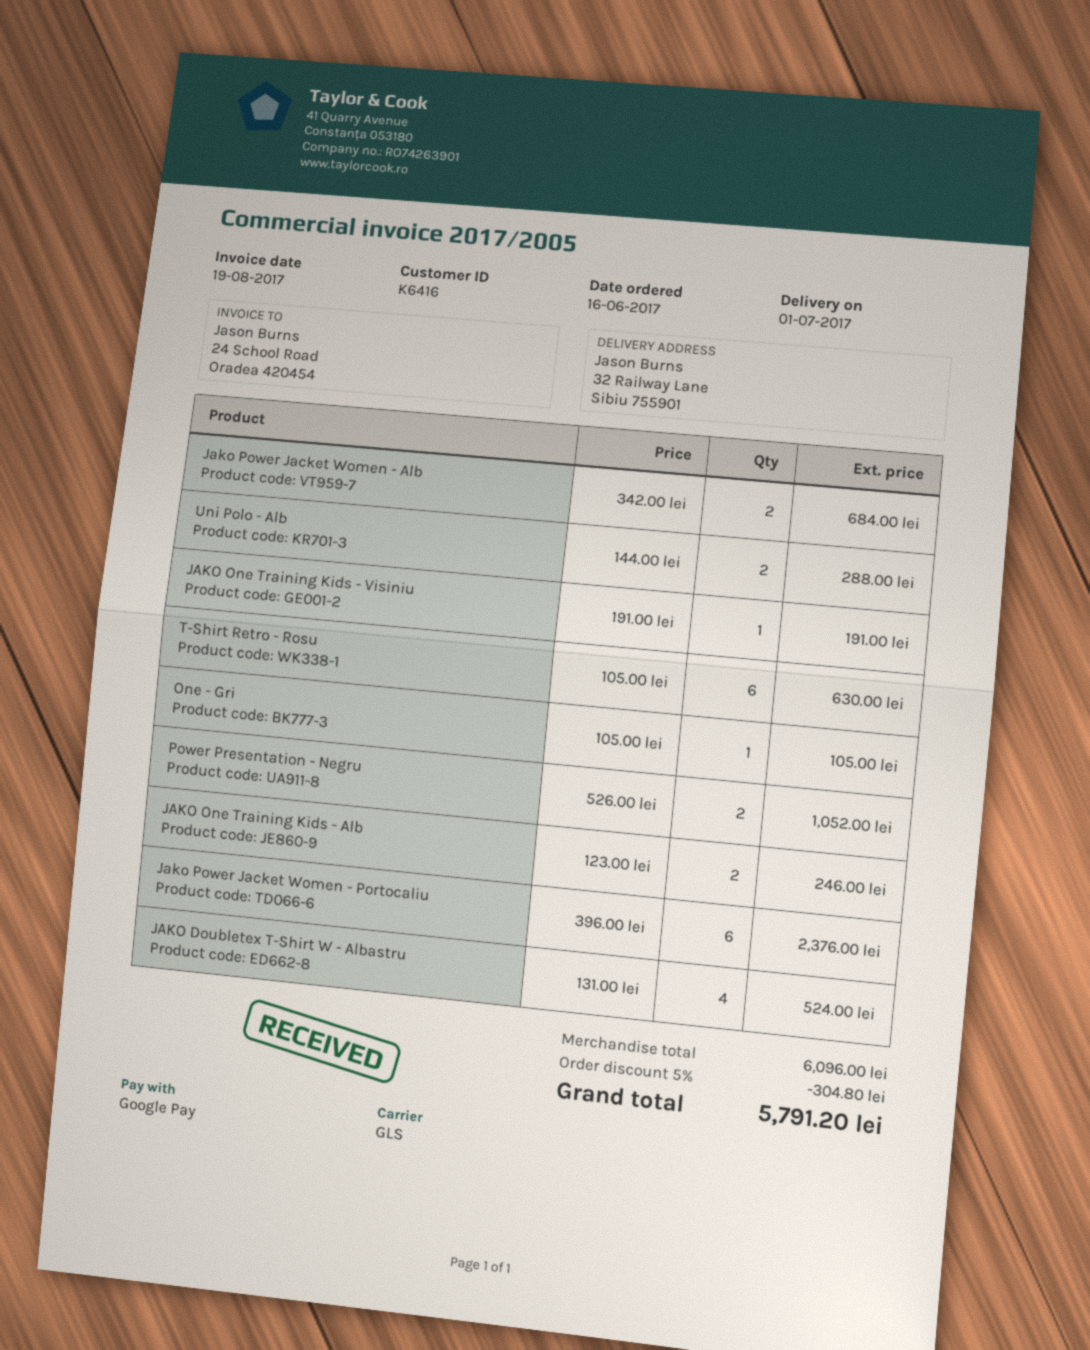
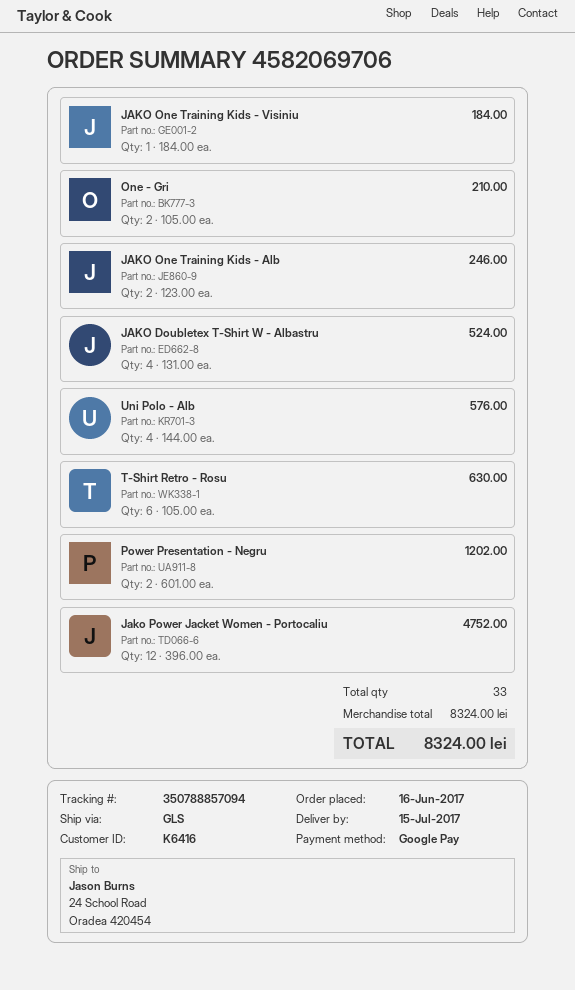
delivery date: 2017-07-01 -> 2017-07-15
ship to: 32 Railway Lane, Sibiu 755901 -> 24 School Road, Oradea 420454
Jako Power Jacket Women - Alb: 2 x 342.00 = 684.00 -> none
Uni Polo - Alb: 2 x 144.00 = 288.00 -> 4 x 144.00 = 576.00
JAKO One Training Kids - Visiniu: 1 x 191.00 = 191.00 -> 1 x 184.00 = 184.00
One - Gri: 1 x 105.00 = 105.00 -> 2 x 105.00 = 210.00
Power Presentation - Negru: 2 x 526.00 = 1052.00 -> 2 x 601.00 = 1202.00
Jako Power Jacket Women - Portocaliu: 6 x 396.00 = 2376.00 -> 12 x 396.00 = 4752.00
subtotal: 6096.00 -> 8324.00
discount: 5% = 304.80 -> none
total: 5791.20 -> 8324.00

